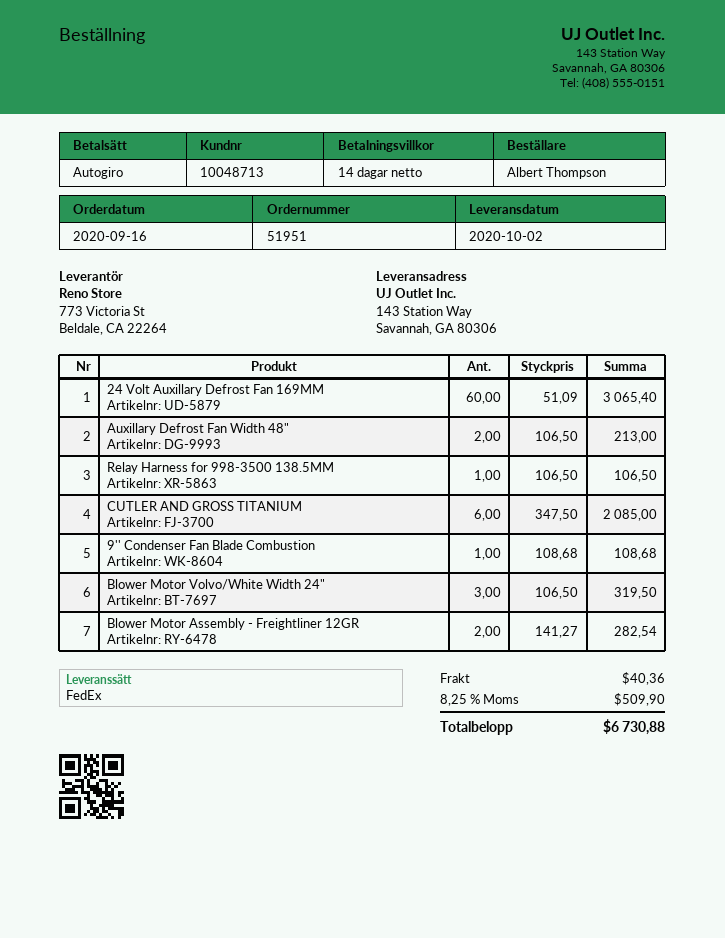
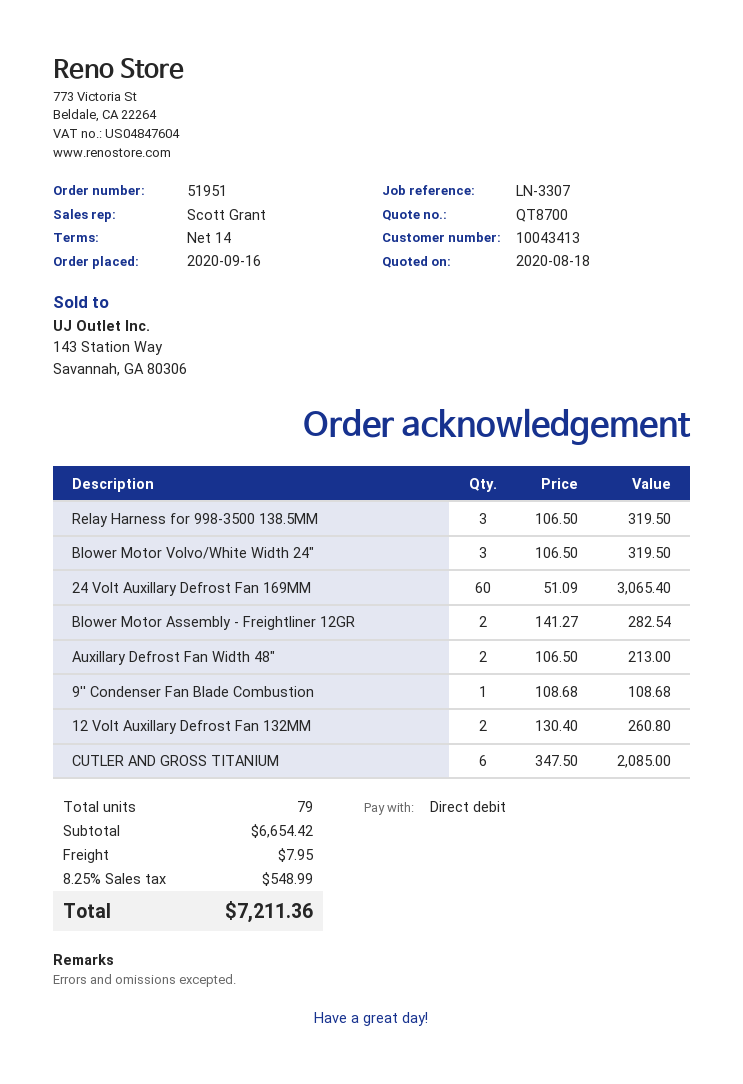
customer number: 10048713 -> 10043413
Relay Harness for 998-3500 138.5MM: 1 x 106.50 = 106.50 -> 3 x 106.50 = 319.50
12 Volt Auxillary Defrost Fan 132MM: none -> 2 x 130.40 = 260.80
shipping: 40.36 -> 7.95
tax: 8.25% = 509.90 -> 8.25% = 548.99
total: 6730.88 -> 7211.36

